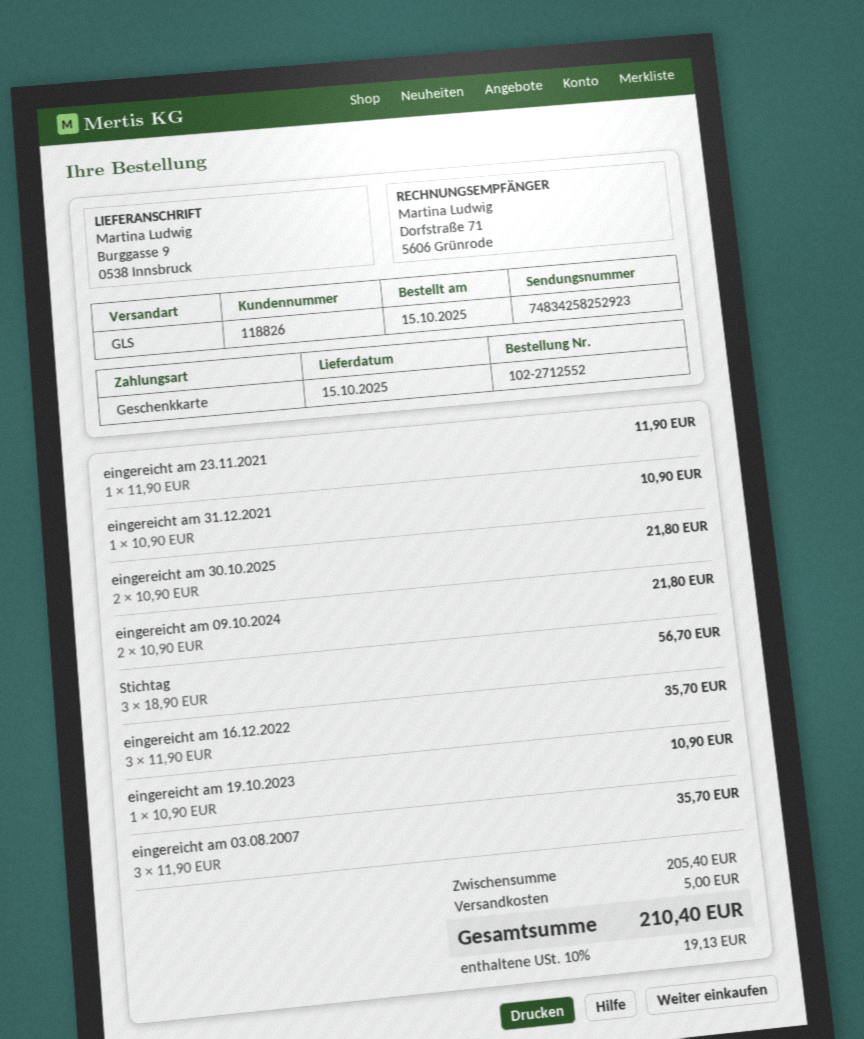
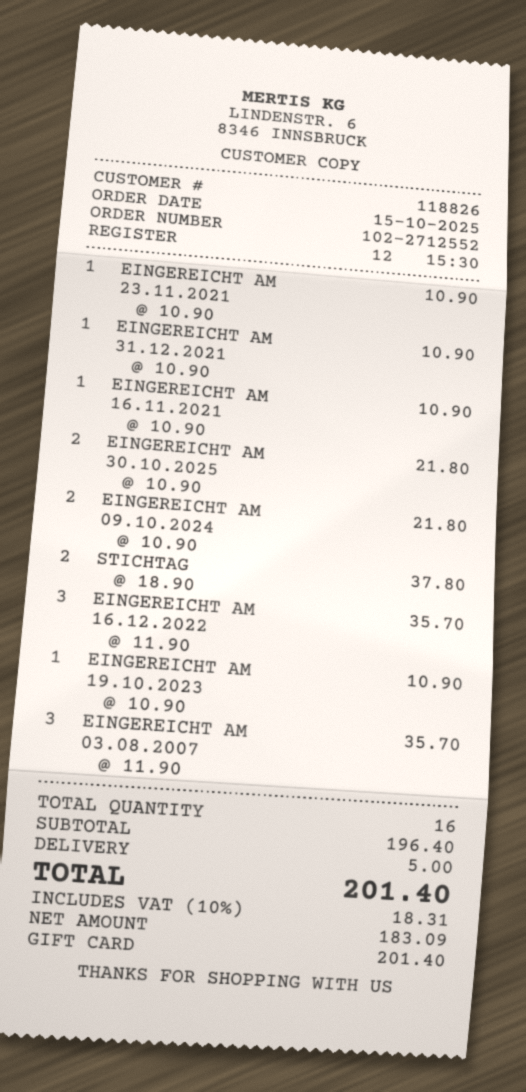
eingereicht am 23.11.2021: 1 x 11.90 = 11.90 -> 1 x 10.90 = 10.90
Stichtag: 3 x 18.90 = 56.70 -> 2 x 18.90 = 37.80
EINGEREICHT AM 16.11.2021: none -> 1 x 10.90 = 10.90
subtotal: 205.40 -> 196.40
tax: 10% = 19.13 -> 10% = 18.31
total: 210.40 -> 201.40

